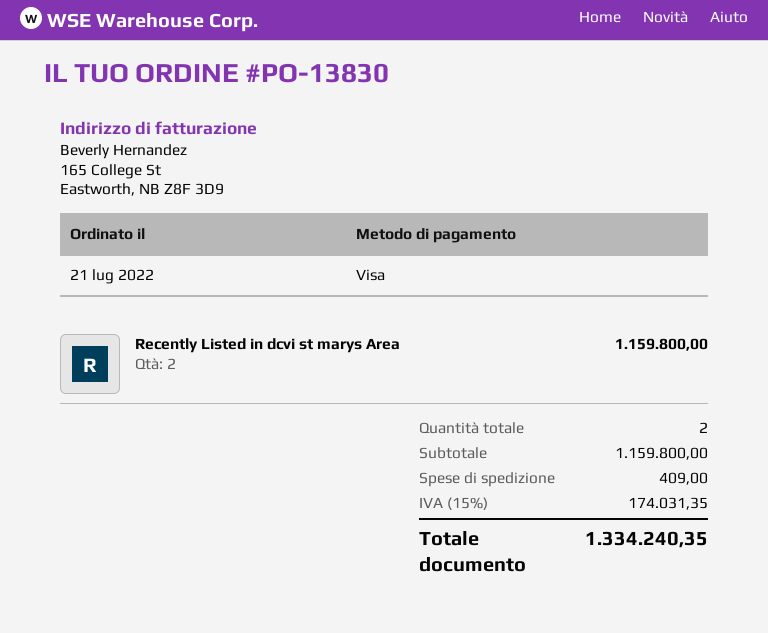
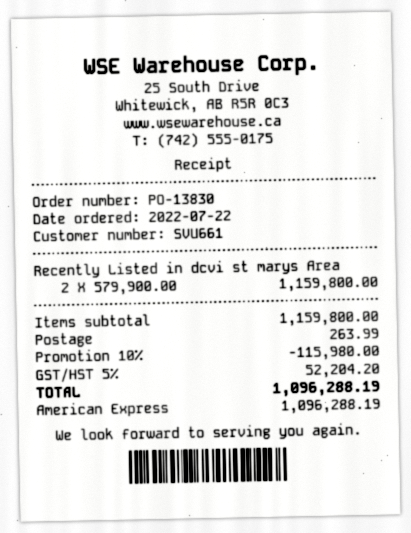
order date: 2022-07-21 -> 2022-07-22
payment method: Visa -> American Express
discount: none -> 10% = 115980.00
shipping: 409.00 -> 263.99
tax: 15% = 174031.35 -> 5% = 52204.20
total: 1334240.35 -> 1096288.19

